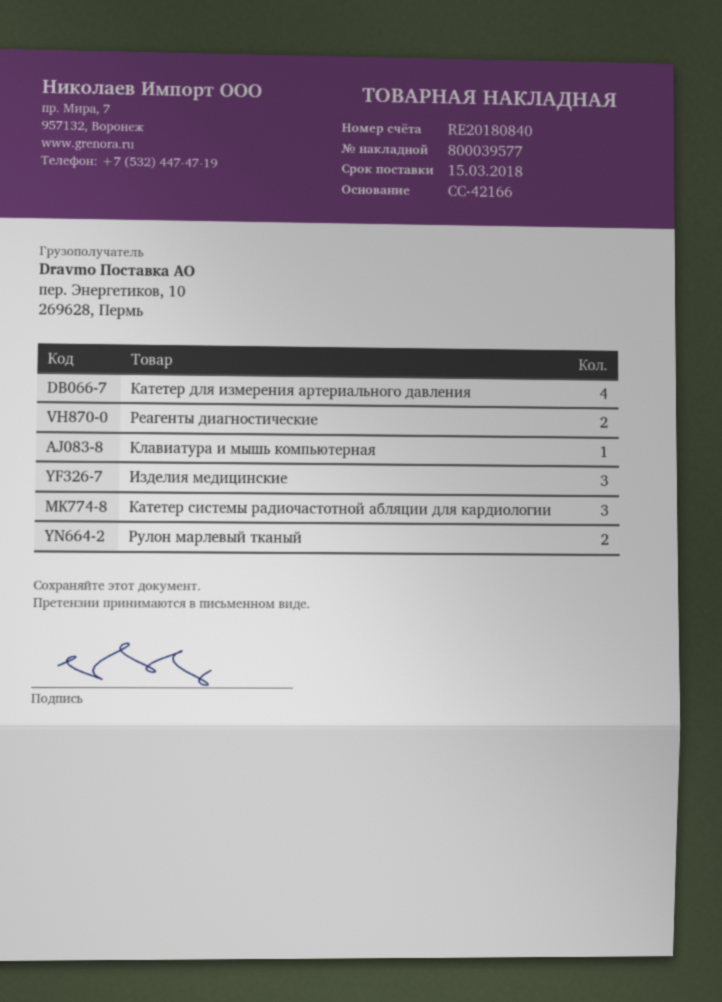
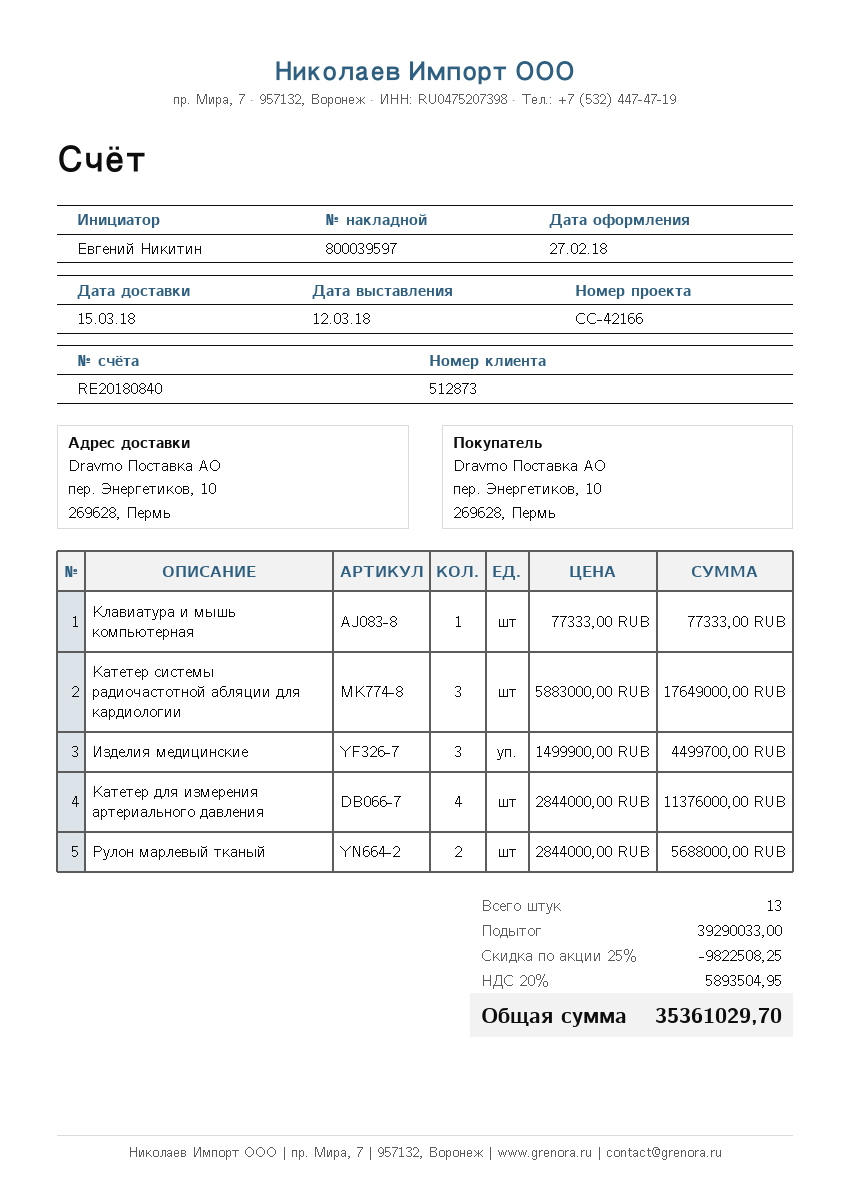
delivery note number: 800039577 -> 800039597
Реагенты диагностические: 2 -> none

